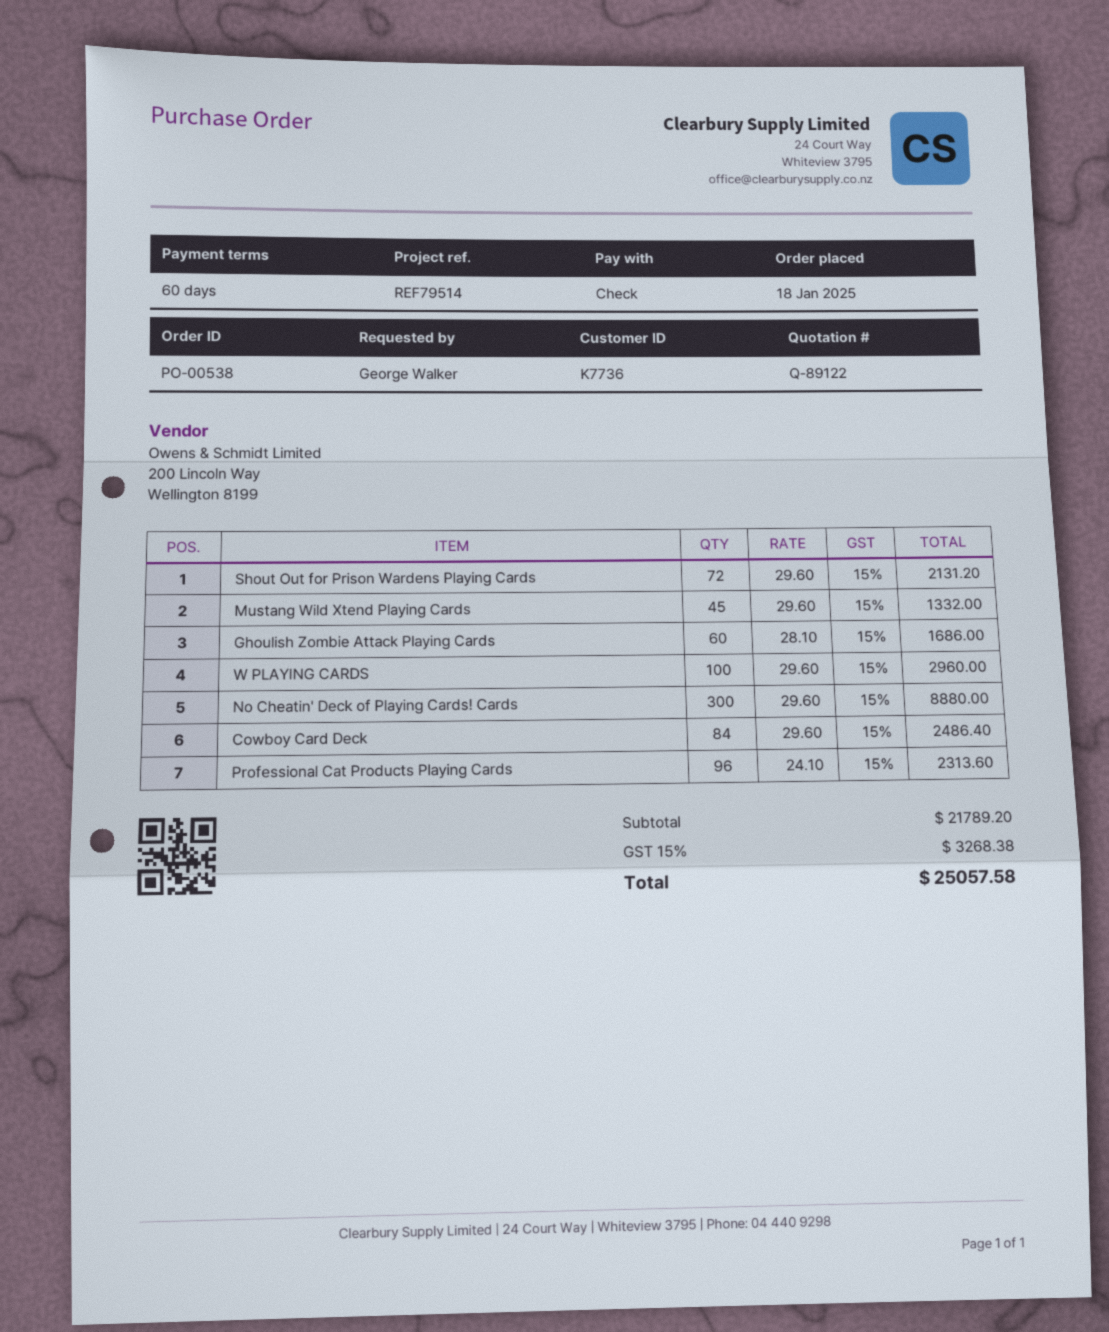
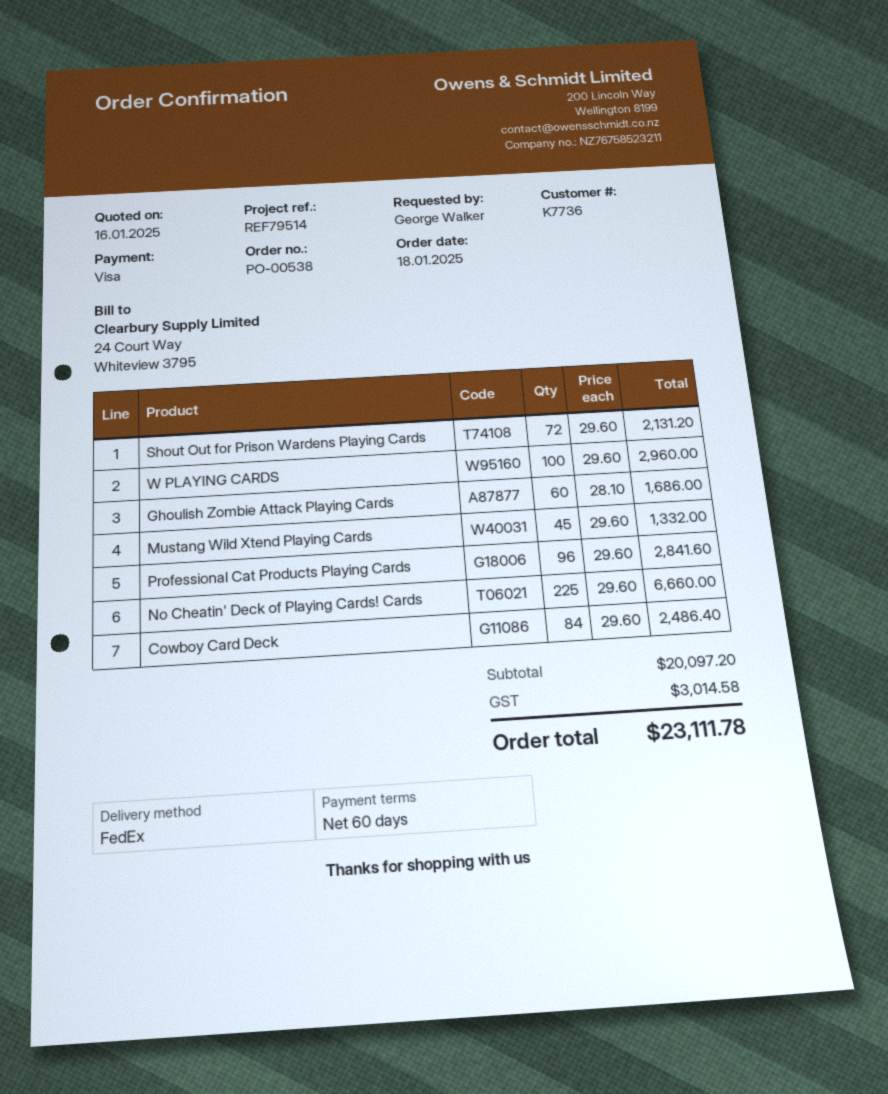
payment method: cheque -> Visa
No Cheatin' Deck of Playing Cards! Cards: 300 x 29.60 = 8880.00 -> 225 x 29.60 = 6660.00
Professional Cat Products Playing Cards: 96 x 24.10 = 2313.60 -> 96 x 29.60 = 2841.60
subtotal: 21789.20 -> 20097.20
tax: 3268.38 -> 3014.58
total: 25057.58 -> 23111.78

